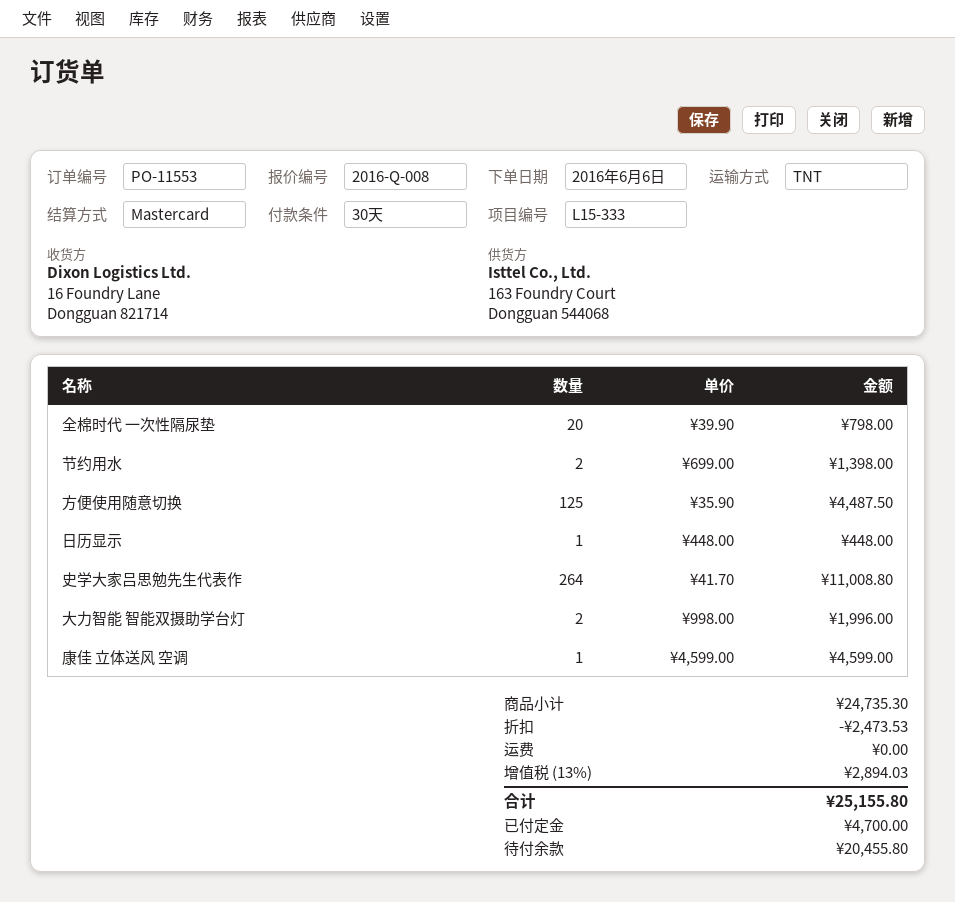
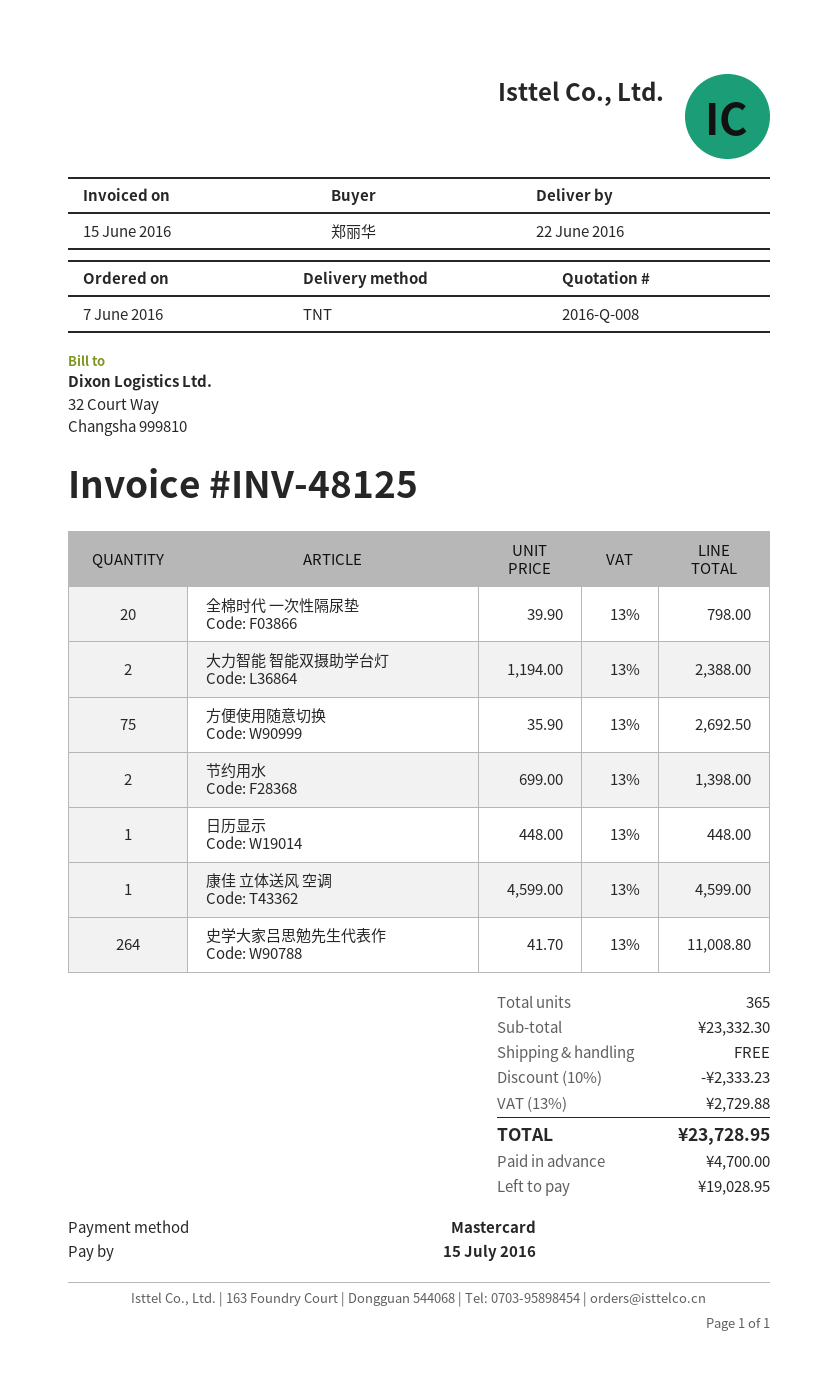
order date: 2016-06-06 -> 2016-06-07
方便使用随意切换: 125 x 35.90 = 4487.50 -> 75 x 35.90 = 2692.50
大力智能 智能双摄助学台灯: 2 x 998.00 = 1996.00 -> 2 x 1194.00 = 2388.00
subtotal: 24735.30 -> 23332.30
discount: 2473.53 -> 2333.23
tax: 13% = 2894.03 -> 13% = 2729.88
total: 25155.80 -> 23728.95
balance: 20455.80 -> 19028.95

